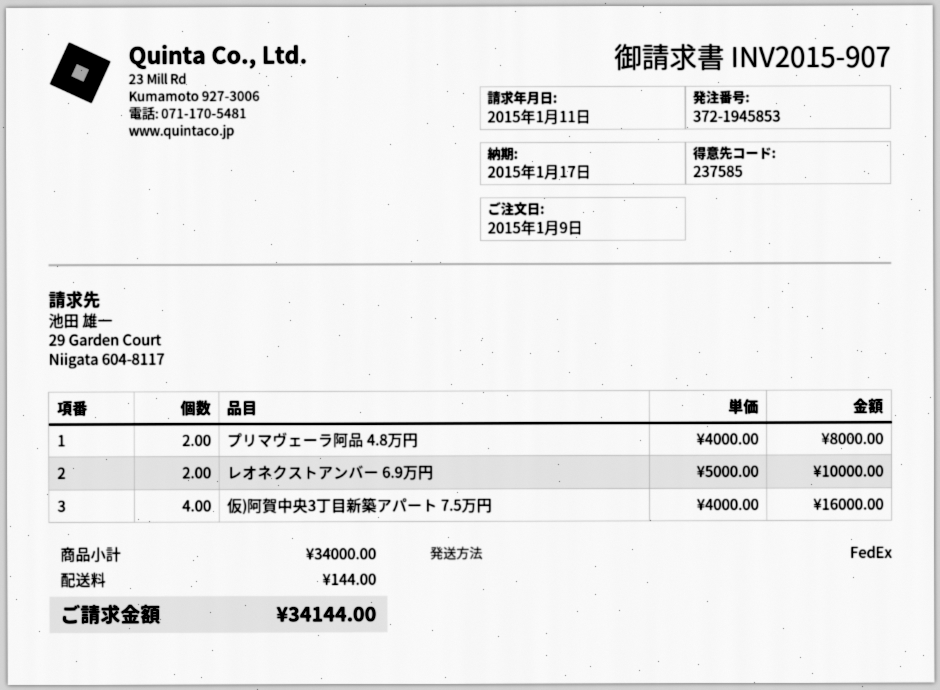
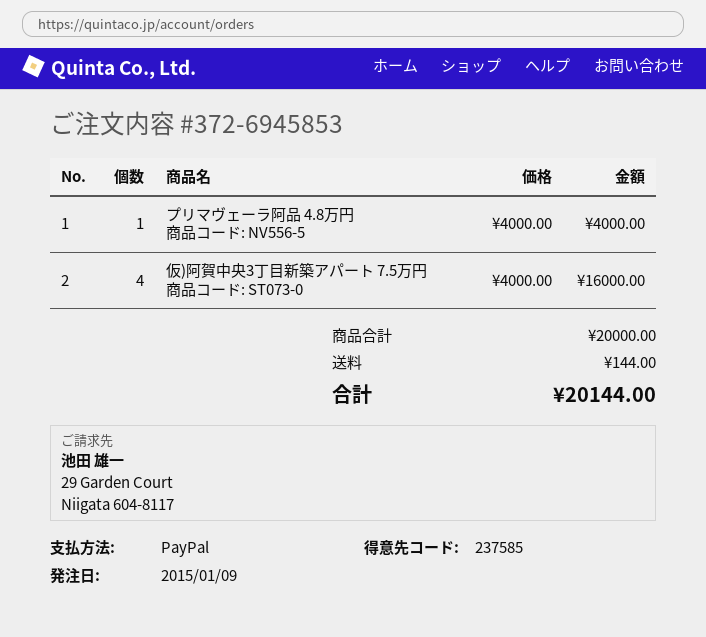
order number: 372-1945853 -> 372-6945853
プリマヴェーラ阿品 4.8万円: 2 x 4000.00 = 8000.00 -> 1 x 4000.00 = 4000.00
レオネクストアンバー 6.9万円: 2 x 5000.00 = 10000.00 -> none
subtotal: 34000.00 -> 20000.00
total: 34144.00 -> 20144.00

